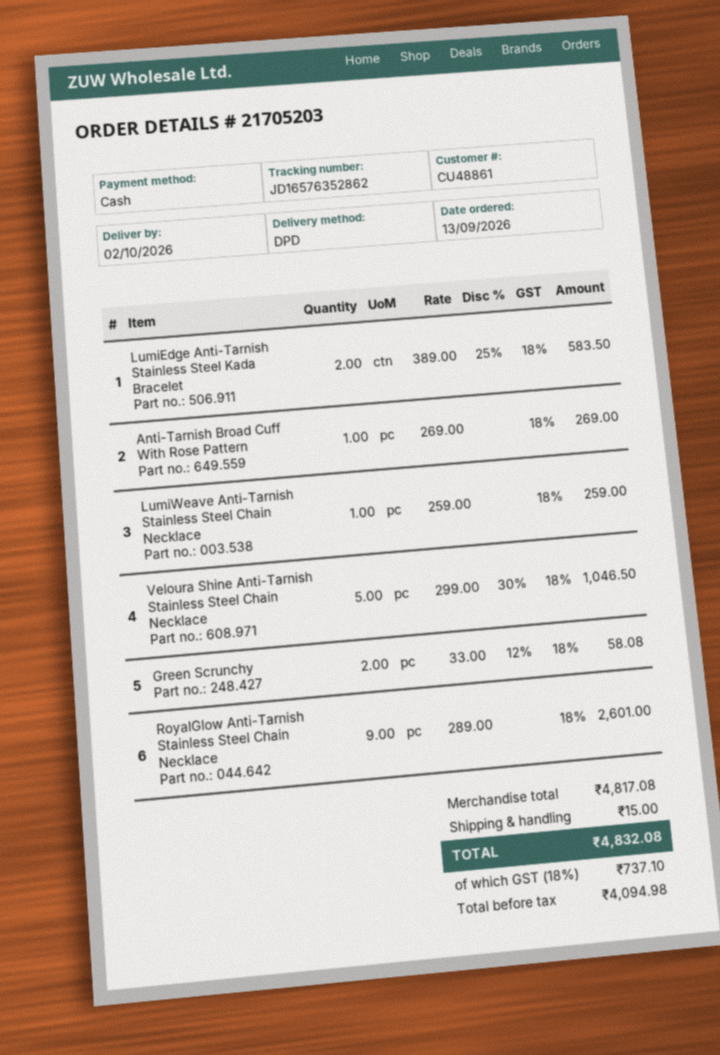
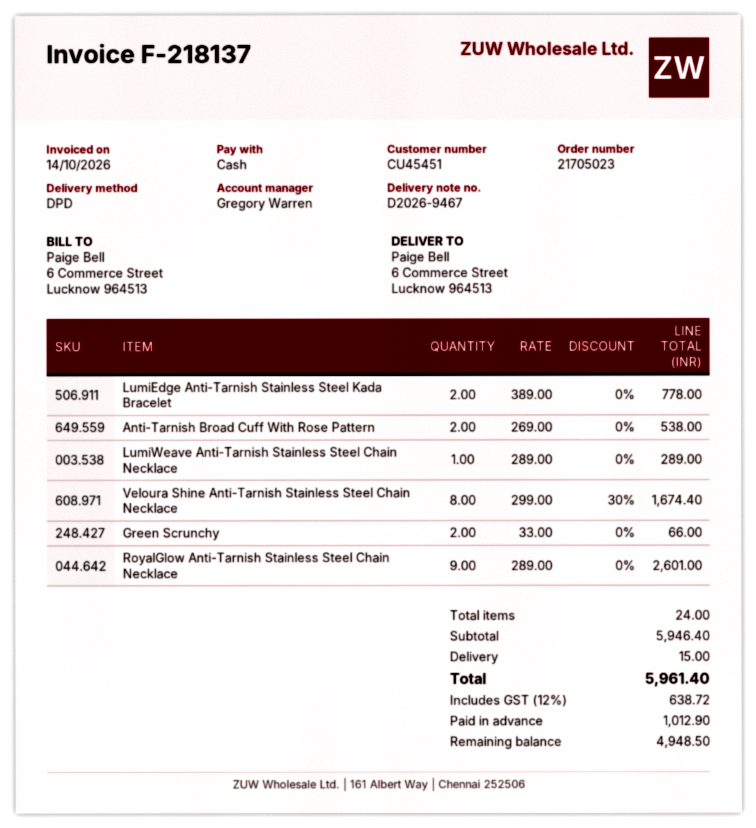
order number: 21705203 -> 21705023
customer number: CU48861 -> CU45451
LumiEdge Anti-Tarnish Stainless Steel Kada Bracelet: 2 x 389.00 - 25% = 583.50 -> 2 x 389.00 = 778.00
Anti-Tarnish Broad Cuff With Rose Pattern: 1 x 269.00 = 269.00 -> 2 x 269.00 = 538.00
LumiWeave Anti-Tarnish Stainless Steel Chain Necklace: 1 x 259.00 = 259.00 -> 1 x 289.00 = 289.00
Veloura Shine Anti-Tarnish Stainless Steel Chain Necklace: 5 x 299.00 - 30% = 1046.50 -> 8 x 299.00 - 30% = 1674.40
Green Scrunchy: 2 x 33.00 - 12% = 58.08 -> 2 x 33.00 = 66.00
subtotal: 4817.08 -> 5946.40
tax: 18% = 737.10 -> 12% = 638.72
total: 4832.08 -> 5961.40

